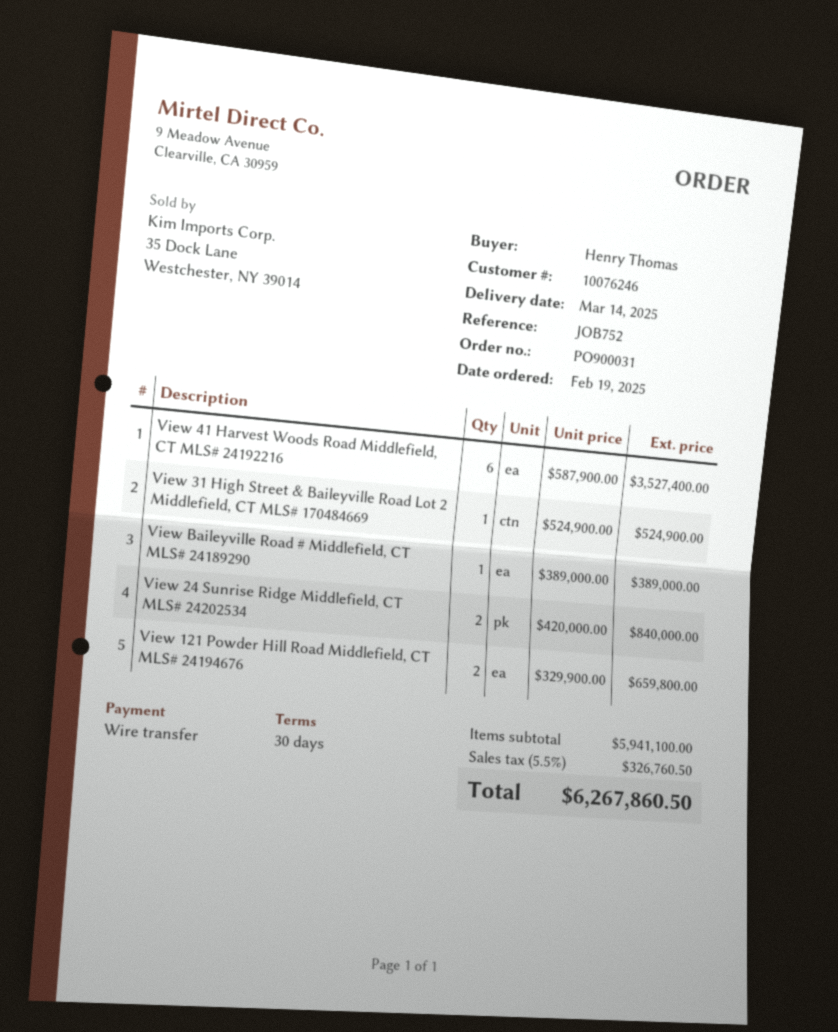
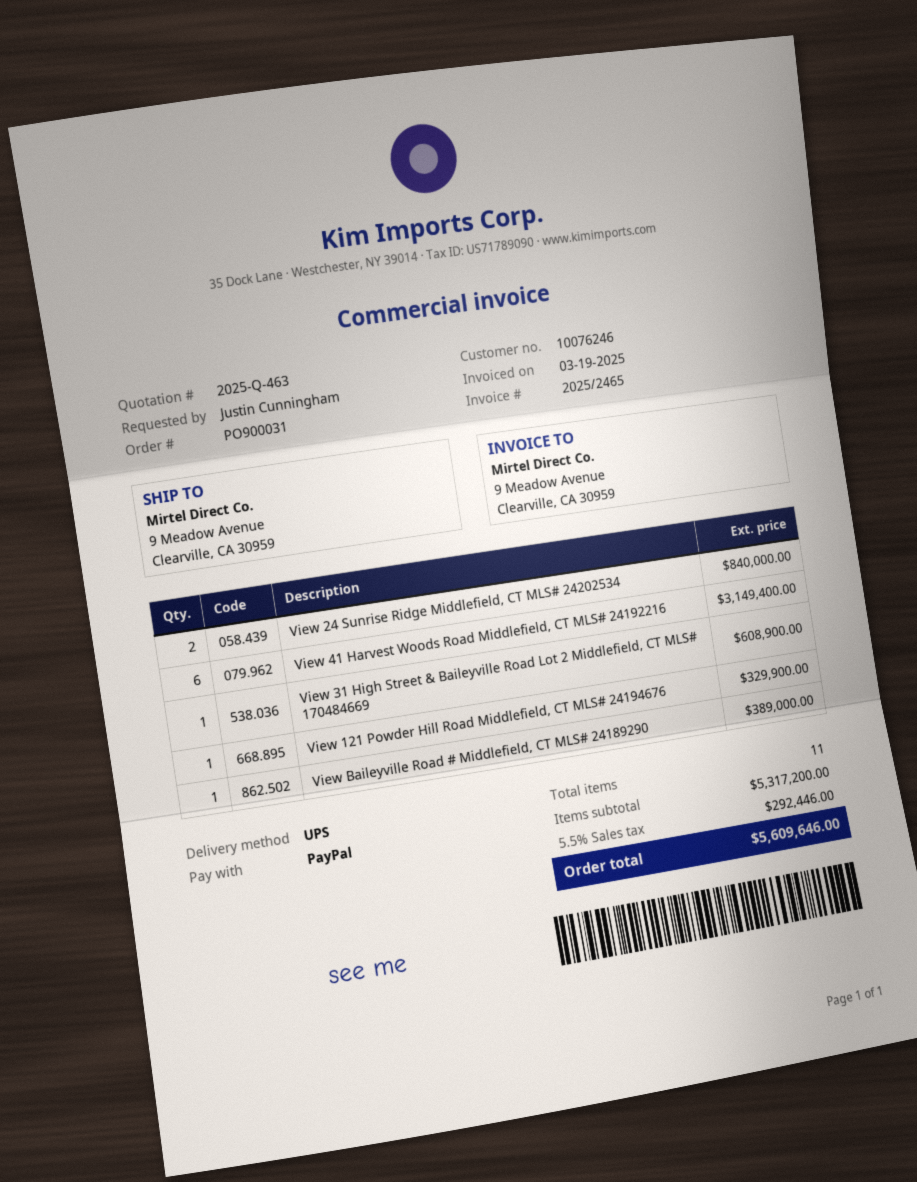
ordered by: Henry Thomas -> Justin Cunningham
payment method: bank transfer -> PayPal
View 41 Harvest Woods Road Middlefield, CT MLS# 24192216: 6 for 3527400.00 -> 6 for 3149400.00
View 31 High Street & Baileyville Road Lot 2 Middlefield, CT MLS# 170484669: 1 for 524900.00 -> 1 for 608900.00
View 121 Powder Hill Road Middlefield, CT MLS# 24194676: 2 for 659800.00 -> 1 for 329900.00
subtotal: 5941100.00 -> 5317200.00
tax: 5.5% = 326760.50 -> 5.5% = 292446.00
total: 6267860.50 -> 5609646.00

